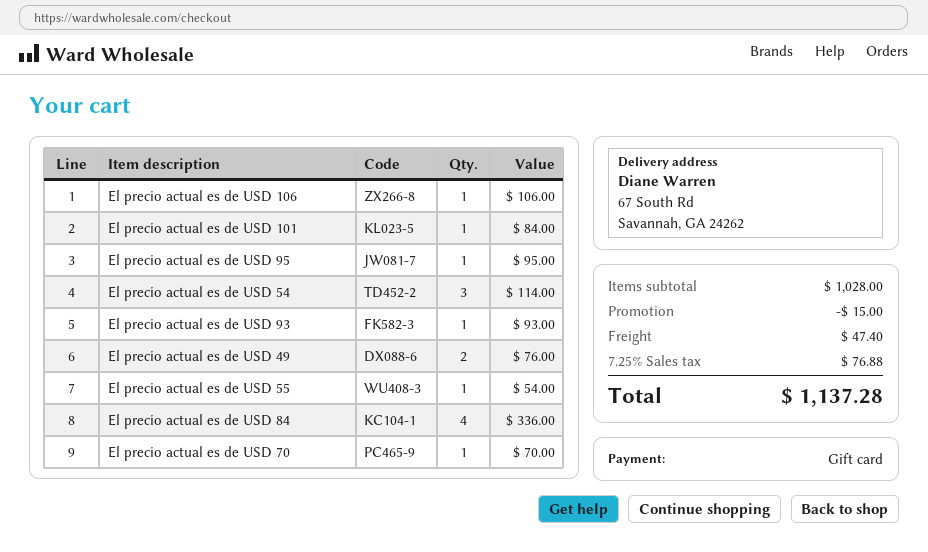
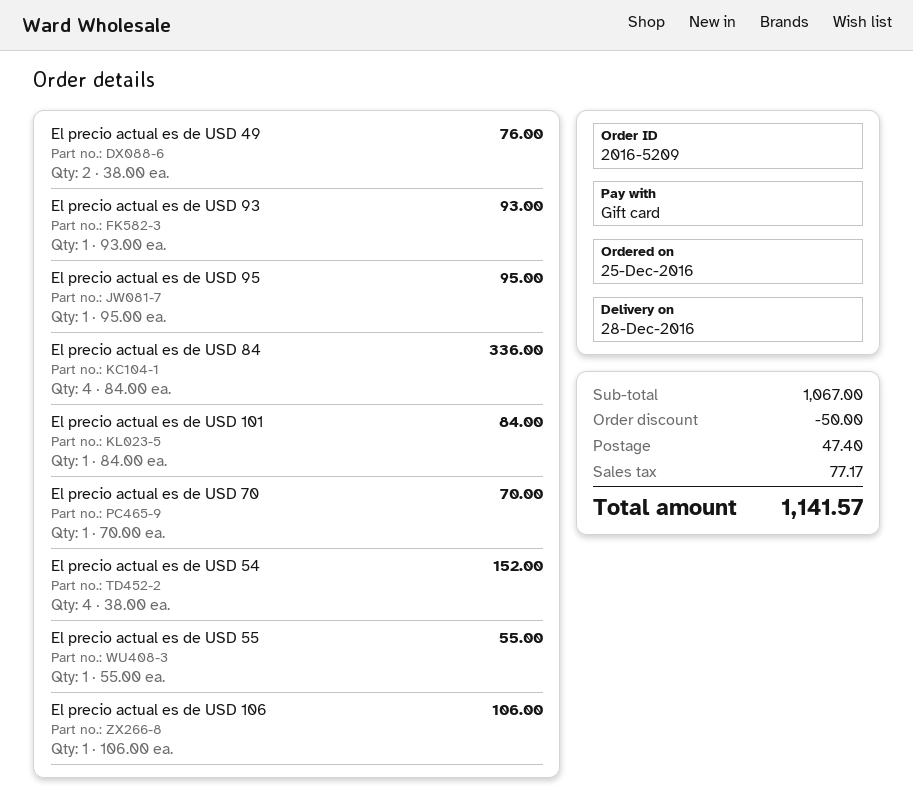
El precio actual es de USD 54: 3 for 114.00 -> 4 for 152.00
El precio actual es de USD 55: 1 for 54.00 -> 1 for 55.00
subtotal: 1028.00 -> 1067.00
discount: 15.00 -> 50.00
tax: 76.88 -> 77.17
total: 1137.28 -> 1141.57

